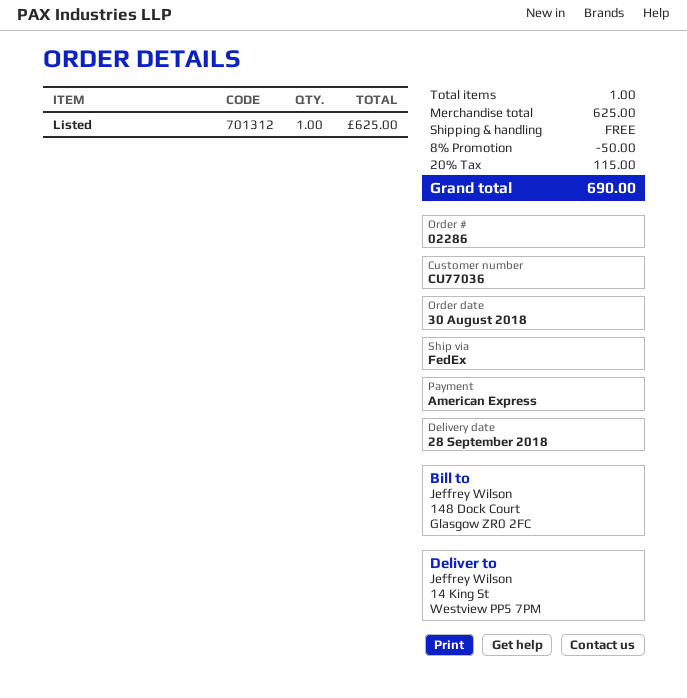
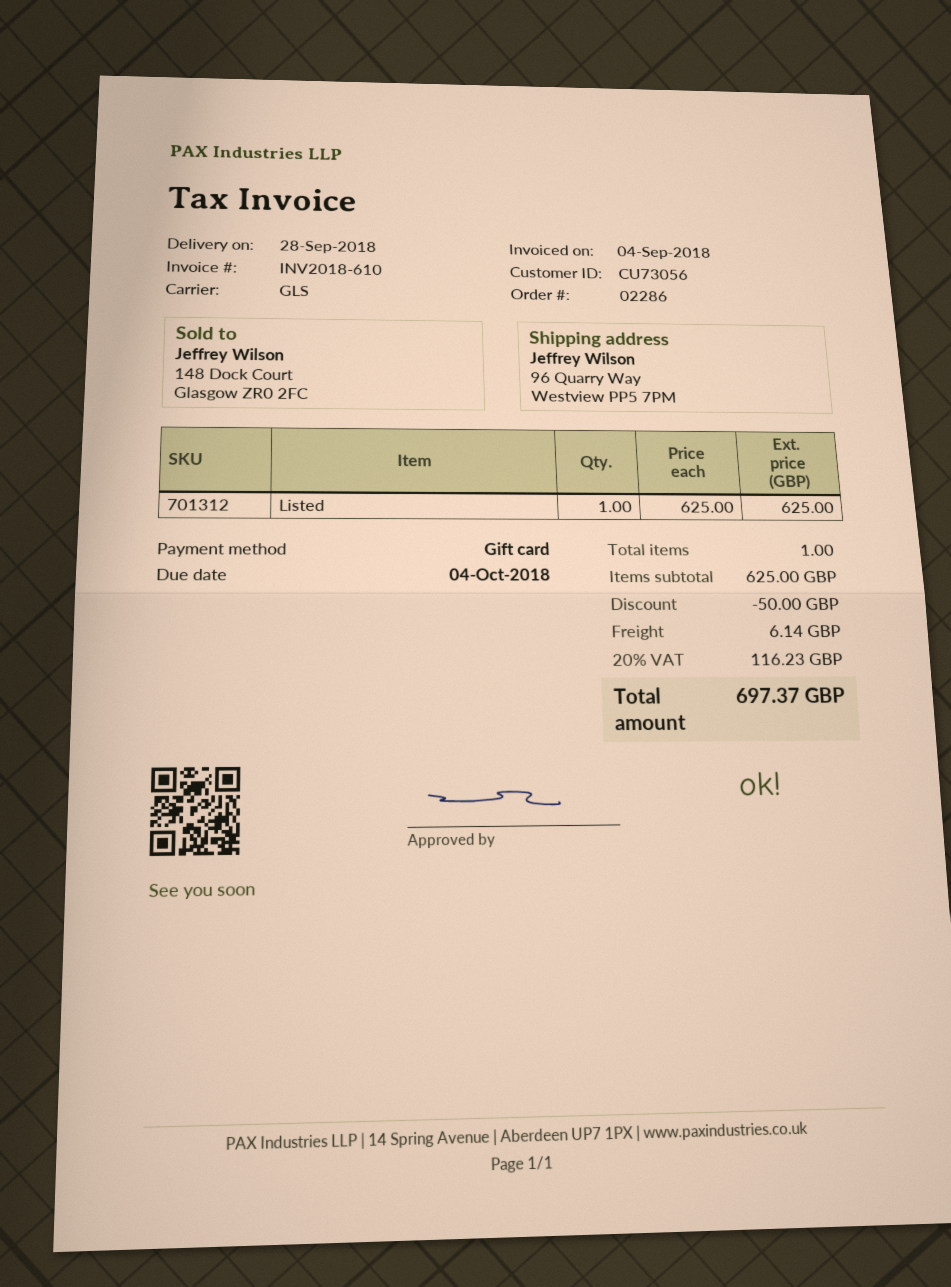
customer number: CU77036 -> CU73056
payment method: American Express -> gift card
shipping method: FedEx -> GLS
ship to: 14 King St, Westview PP5 7PM -> 96 Quarry Way, Westview PP5 7PM
shipping: 0.00 -> 6.14
tax: 20% = 115.00 -> 20% = 116.23
total: 690.00 -> 697.37

